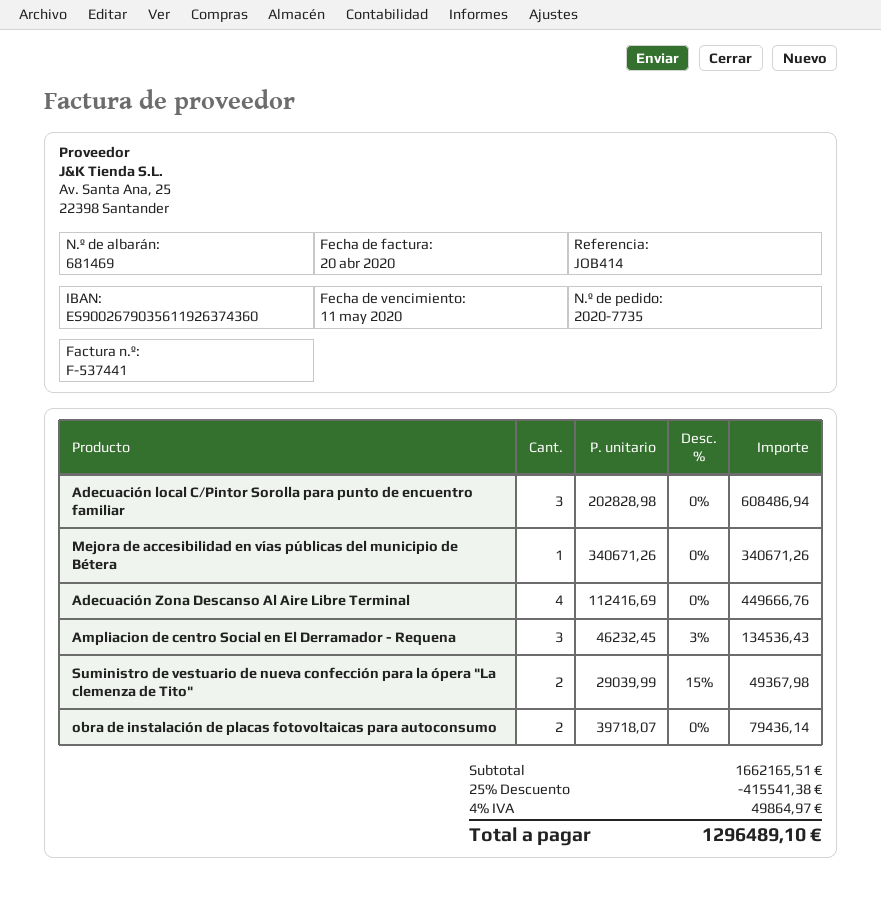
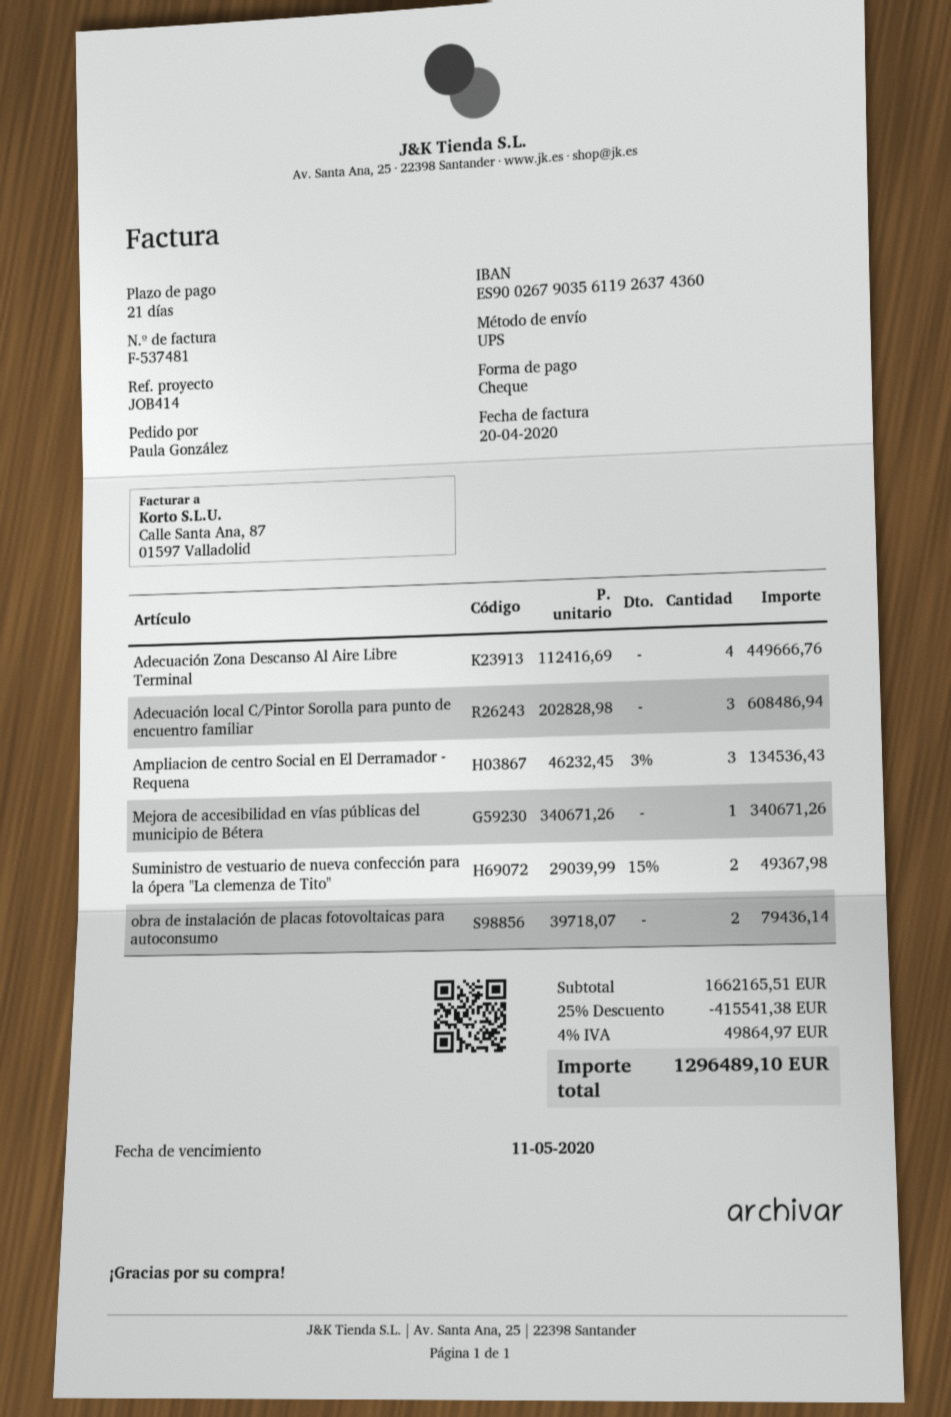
invoice number: F-537441 -> F-537481

